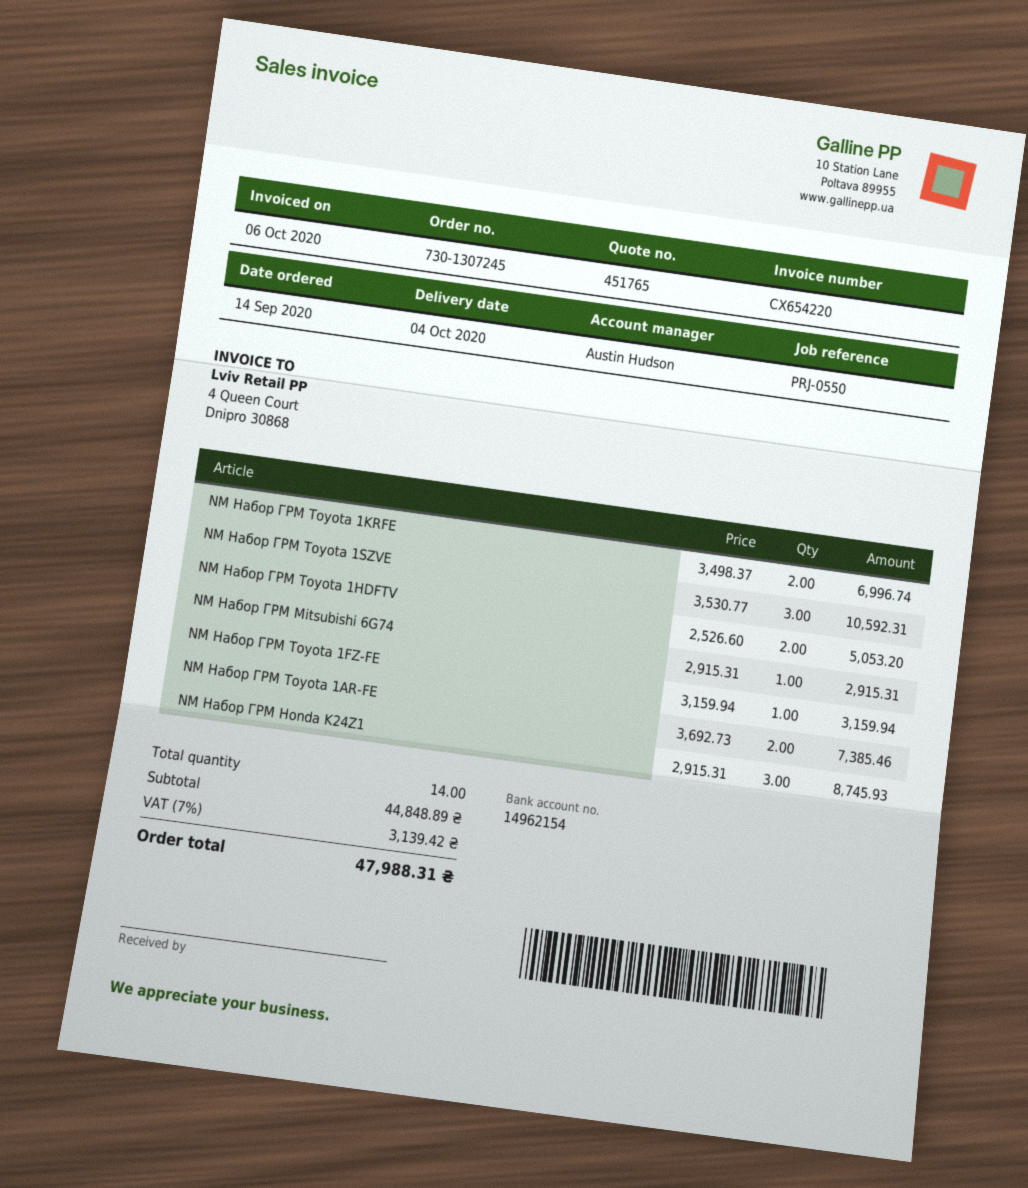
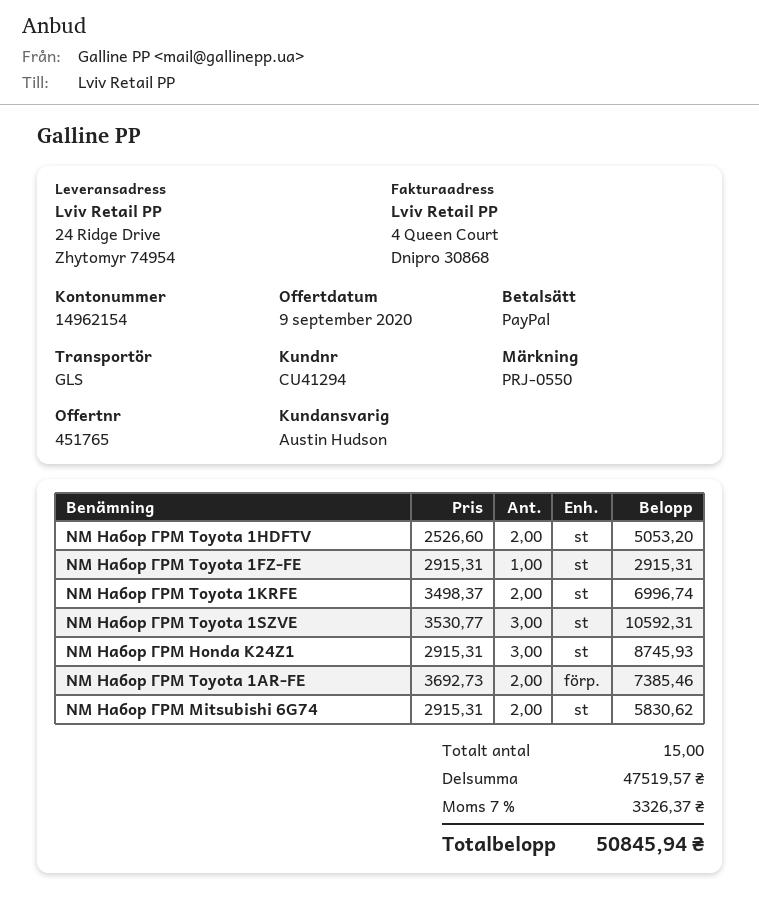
NM Набор ГРМ Mitsubishi 6G74: 1 x 2915.31 = 2915.31 -> 2 x 2915.31 = 5830.62
NM Набор ГРМ Toyota 1FZ-FE: 1 x 3159.94 = 3159.94 -> 1 x 2915.31 = 2915.31
total quantity: 14 -> 15
subtotal: 44848.89 -> 47519.57
tax: 7% = 3139.42 -> 7% = 3326.37
total: 47988.31 -> 50845.94

